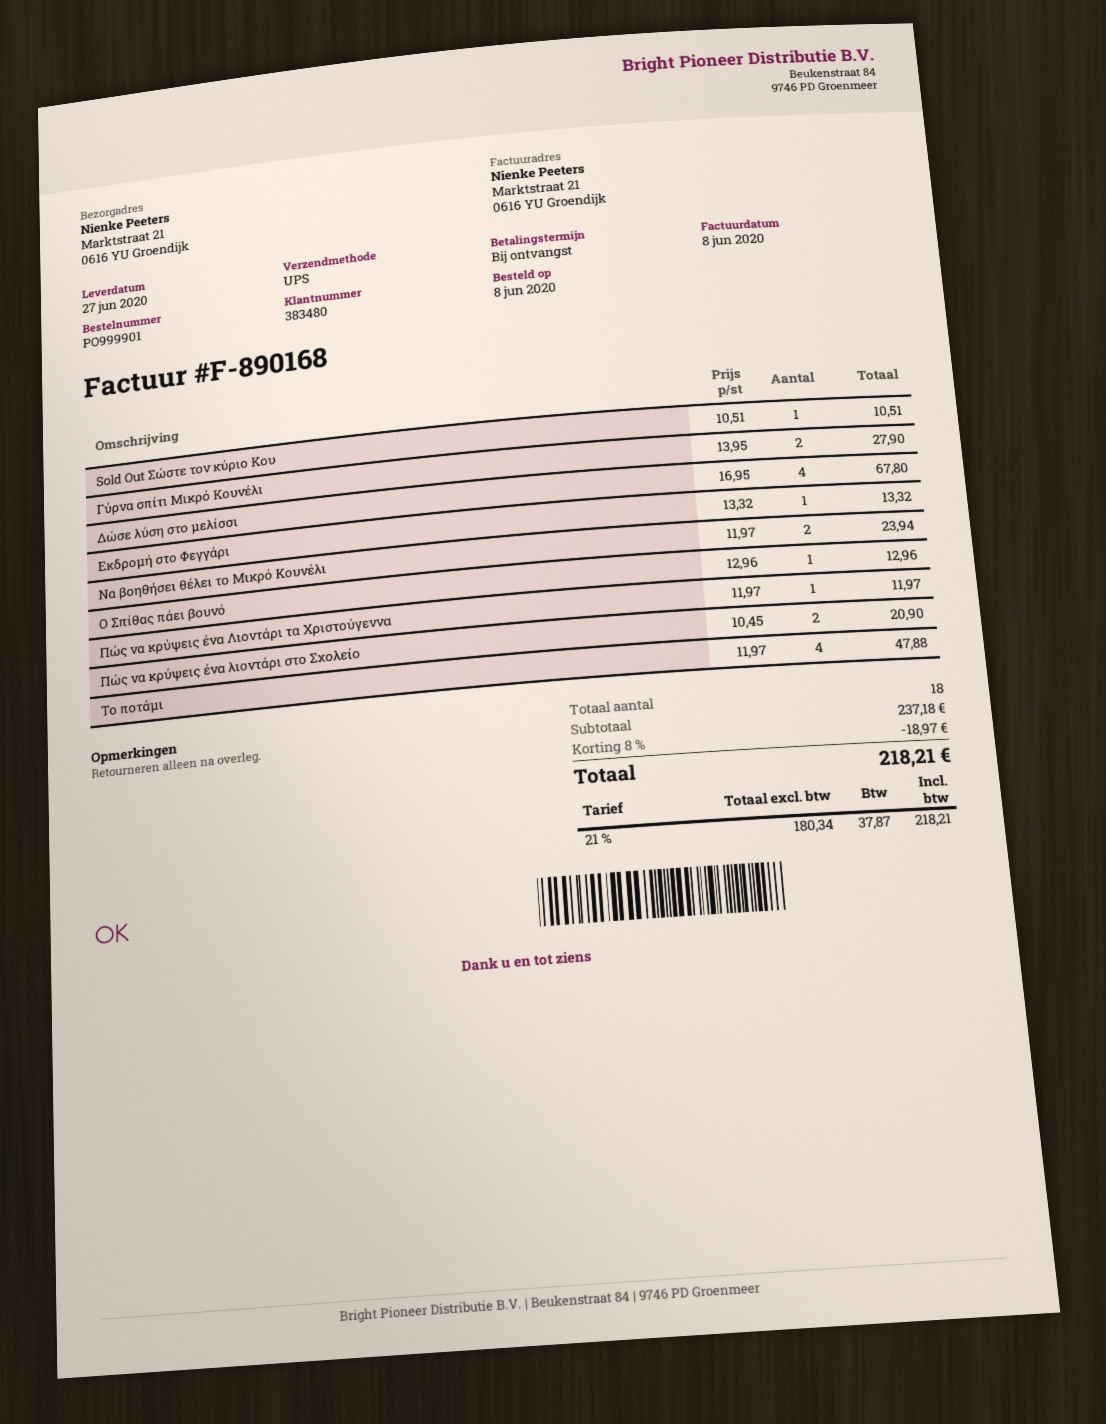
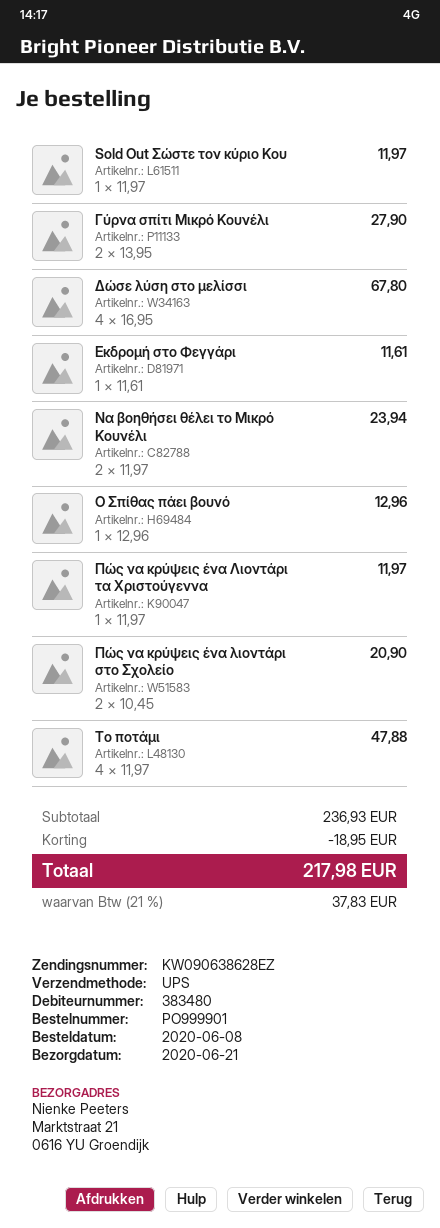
delivery date: 2020-06-27 -> 2020-06-21
Sold Out Σώστε τον κύριο Kου: 1 x 10.51 = 10.51 -> 1 x 11.97 = 11.97
Εκδρομή στο Φεγγάρι: 1 x 13.32 = 13.32 -> 1 x 11.61 = 11.61
subtotal: 237.18 -> 236.93
discount: 18.97 -> 18.95
tax: 21% = 37.87 -> 21% = 37.83
total: 218.21 -> 217.98

